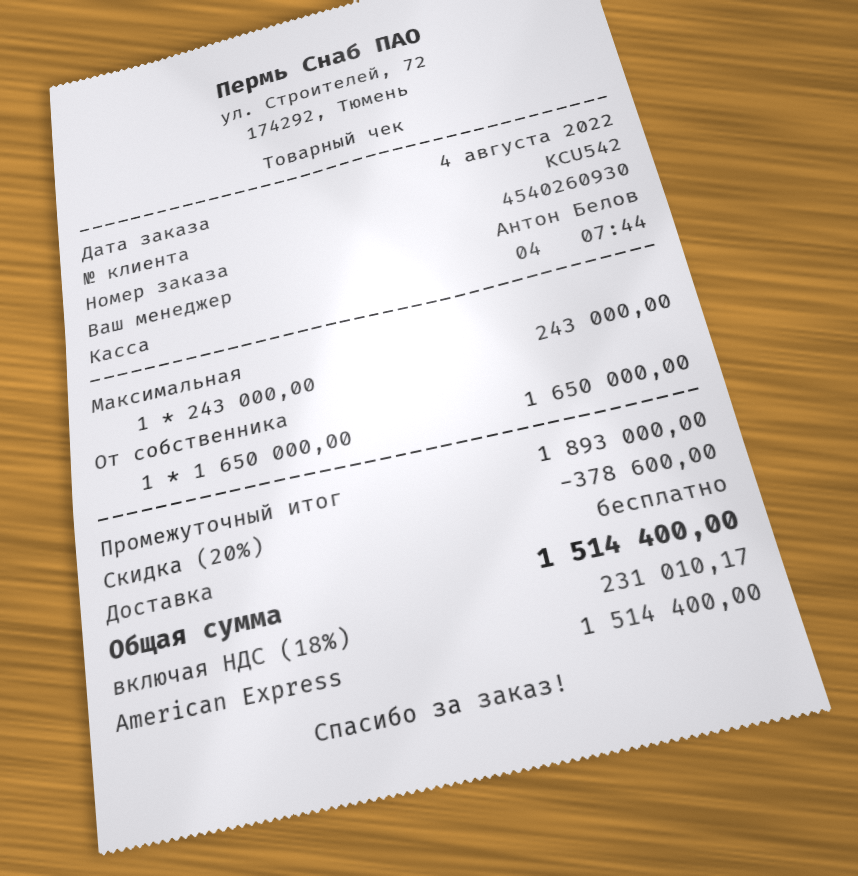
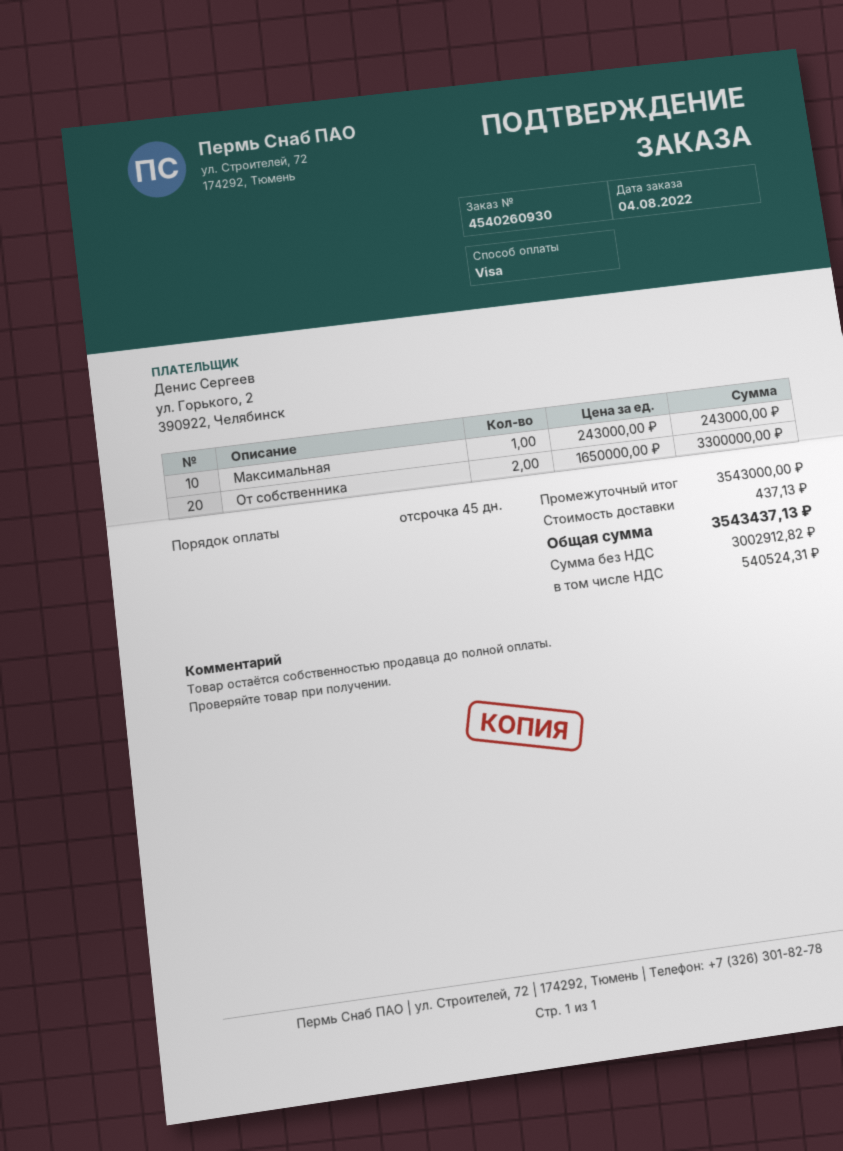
payment method: American Express -> Visa
От собственника: 1 x 1650000.00 = 1650000.00 -> 2 x 1650000.00 = 3300000.00
subtotal: 1893000.00 -> 3543000.00
discount: 20% = 378600.00 -> none
shipping: 0.00 -> 437.13
tax: 231010.17 -> 540524.31
total: 1514400.00 -> 3543437.13

